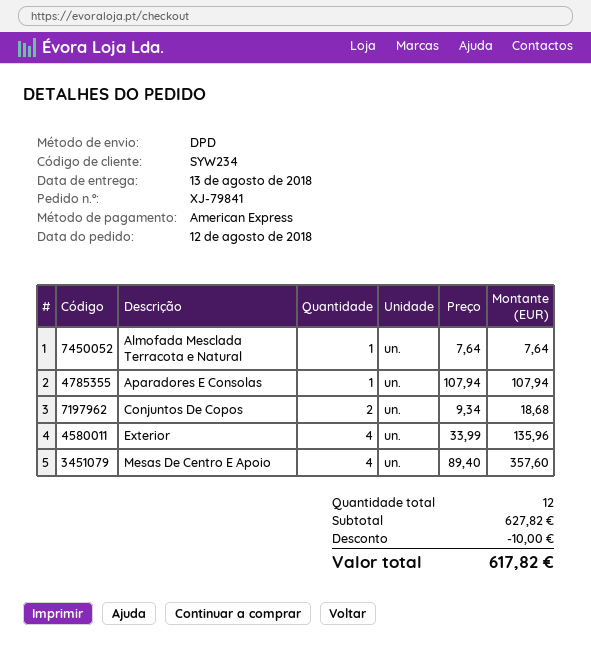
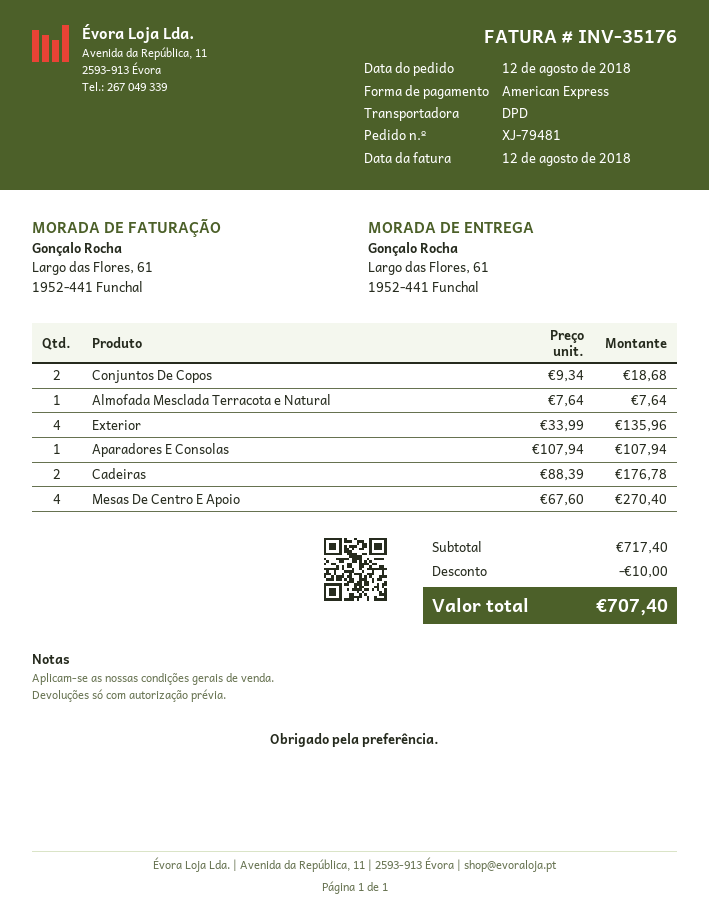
order number: XJ-79841 -> XJ-79481
Mesas De Centro E Apoio: 4 x 89.40 = 357.60 -> 4 x 67.60 = 270.40
Cadeiras: none -> 2 x 88.39 = 176.78
subtotal: 627.82 -> 717.40
total: 617.82 -> 707.40

